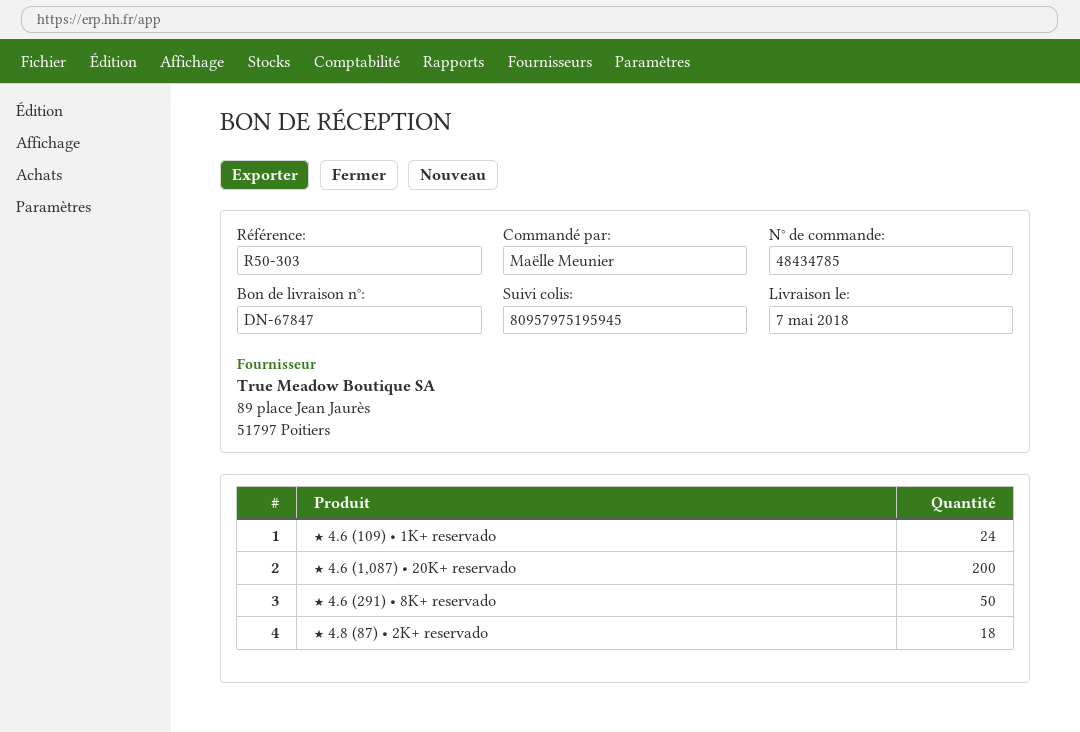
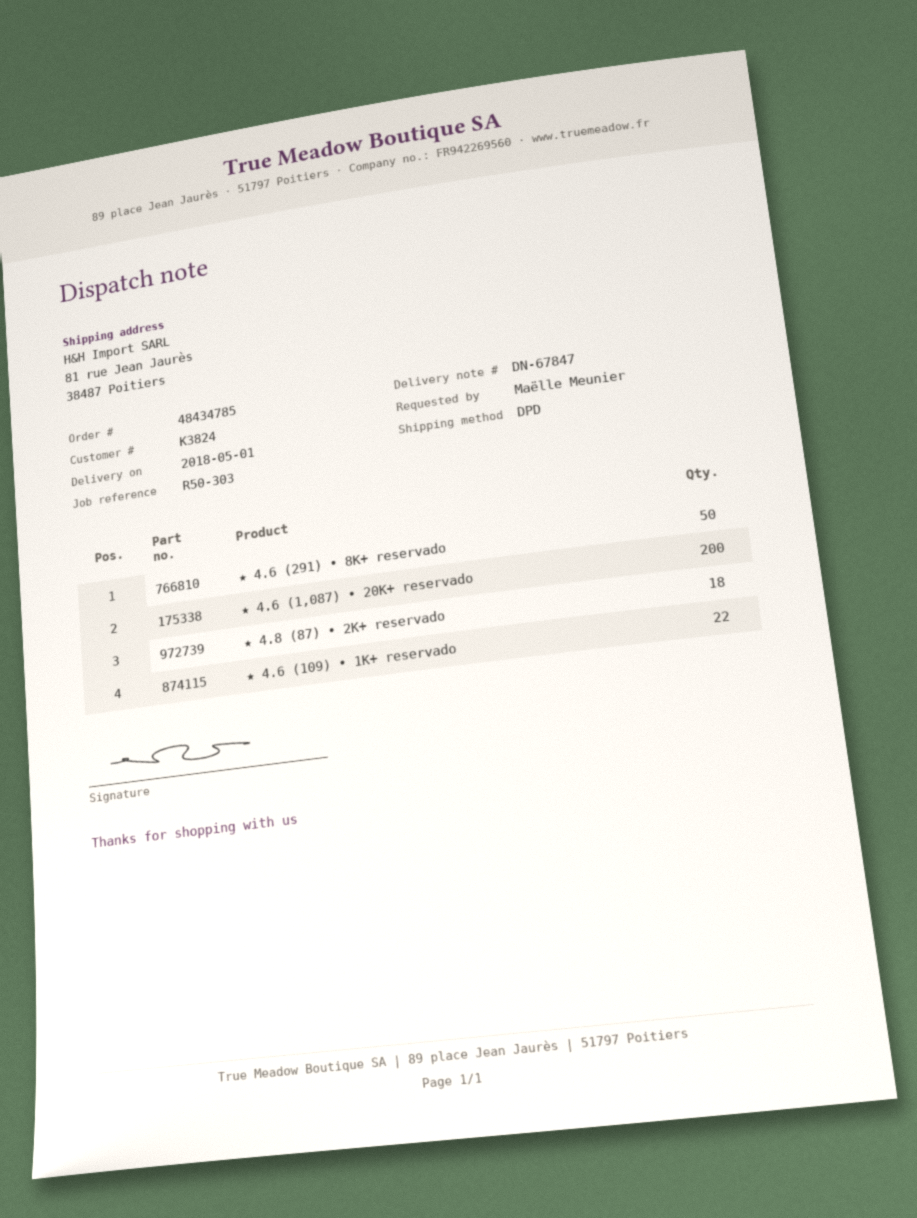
delivery date: 2018-05-07 -> 2018-05-01
★ 4.6 (109) • 1K+ reservado: 24 -> 22

